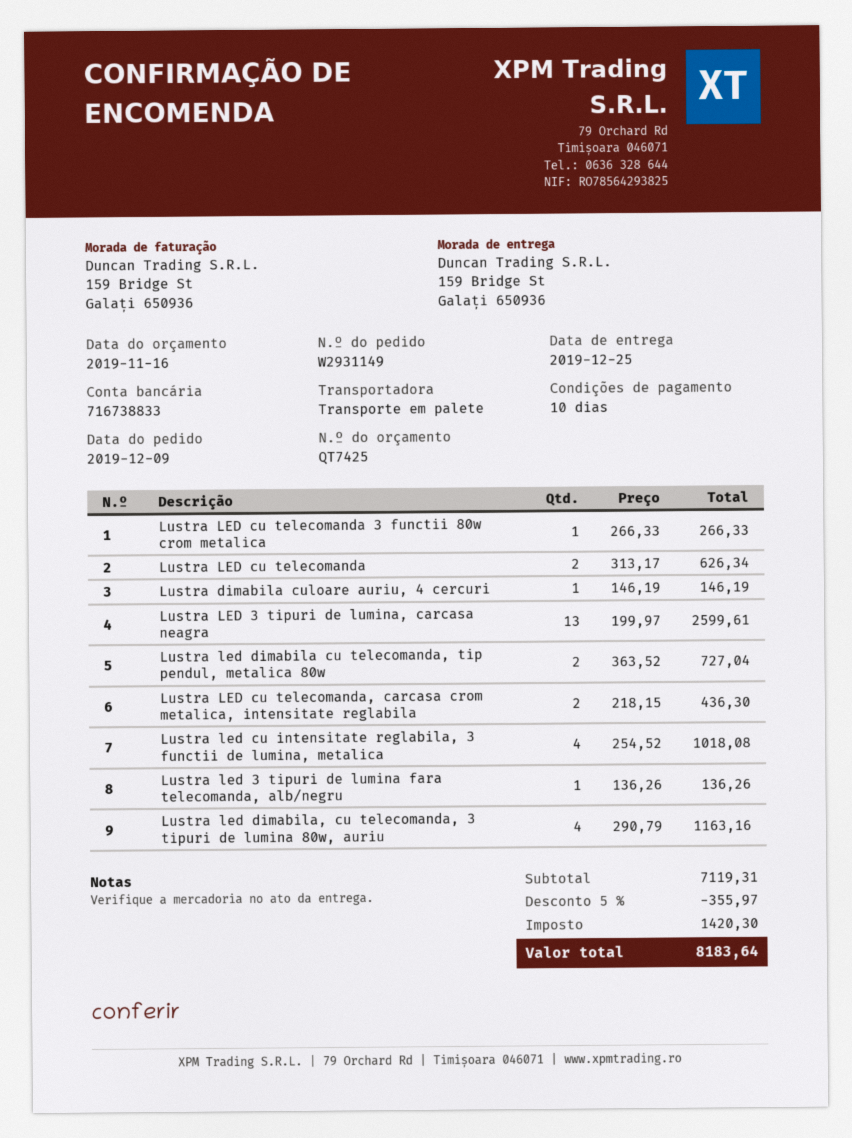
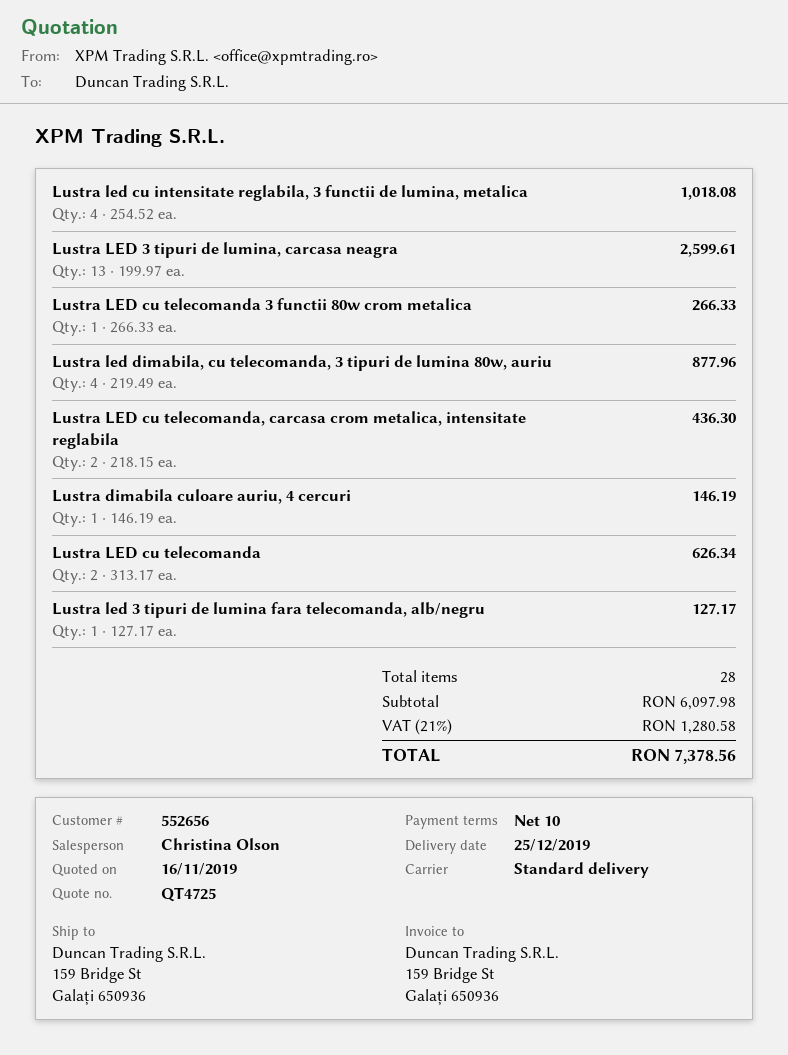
quote number: QT7425 -> QT4725
shipping method: pallet freight -> standard
Lustra led dimabila cu telecomanda, tip pendul, metalica 80w: 2 x 363.52 = 727.04 -> none
Lustra led 3 tipuri de lumina fara telecomanda, alb/negru: 1 x 136.26 = 136.26 -> 1 x 127.17 = 127.17
Lustra led dimabila, cu telecomanda, 3 tipuri de lumina 80w, auriu: 4 x 290.79 = 1163.16 -> 4 x 219.49 = 877.96
subtotal: 7119.31 -> 6097.98
discount: 5% = 355.97 -> none
tax: 1420.30 -> 1280.58
total: 8183.64 -> 7378.56

